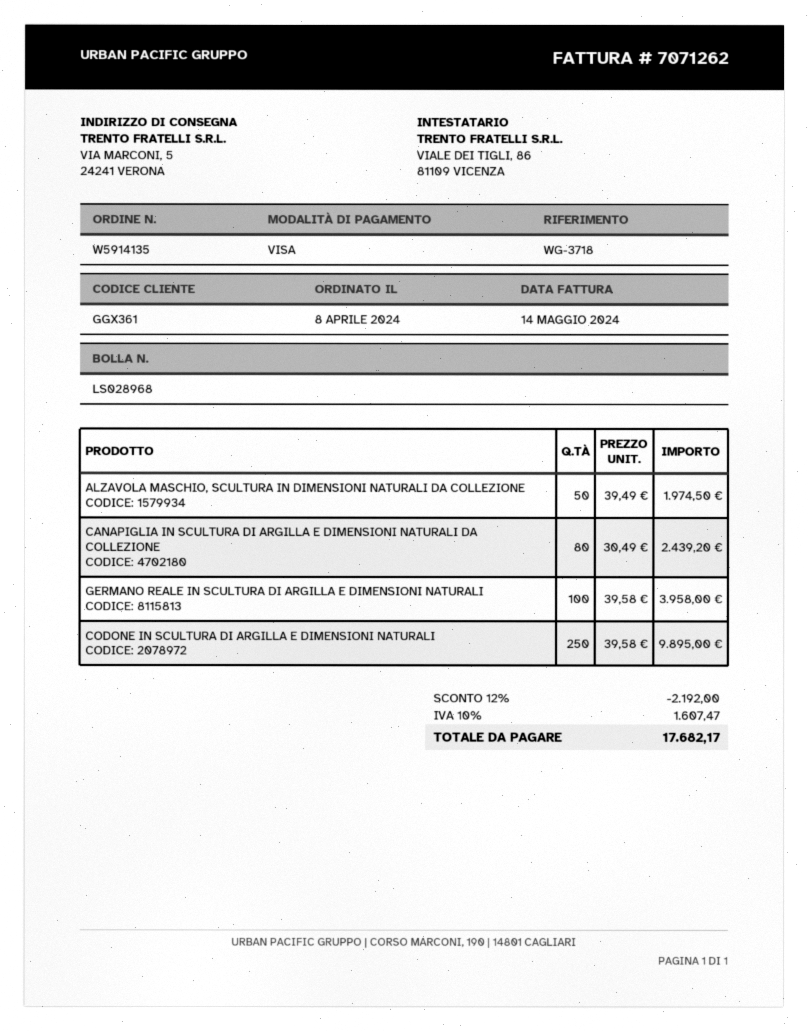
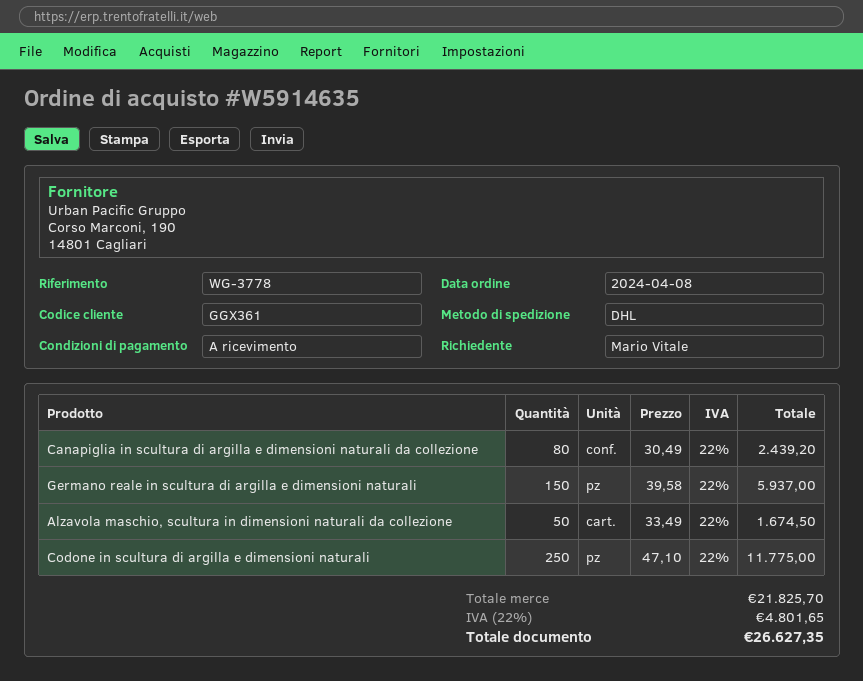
order number: W5914135 -> W5914635
reference: WG-3718 -> WG-3778
ALZAVOLA MASCHIO, SCULTURA IN DIMENSIONI NATURALI DA COLLEZIONE: 50 x 39.49 = 1974.50 -> 50 x 33.49 = 1674.50
GERMANO REALE IN SCULTURA DI ARGILLA E DIMENSIONI NATURALI: 100 x 39.58 = 3958.00 -> 150 x 39.58 = 5937.00
CODONE IN SCULTURA DI ARGILLA E DIMENSIONI NATURALI: 250 x 39.58 = 9895.00 -> 250 x 47.10 = 11775.00
discount: 12% = 2192.00 -> none
tax: 10% = 1607.47 -> 22% = 4801.65
total: 17682.17 -> 26627.35

